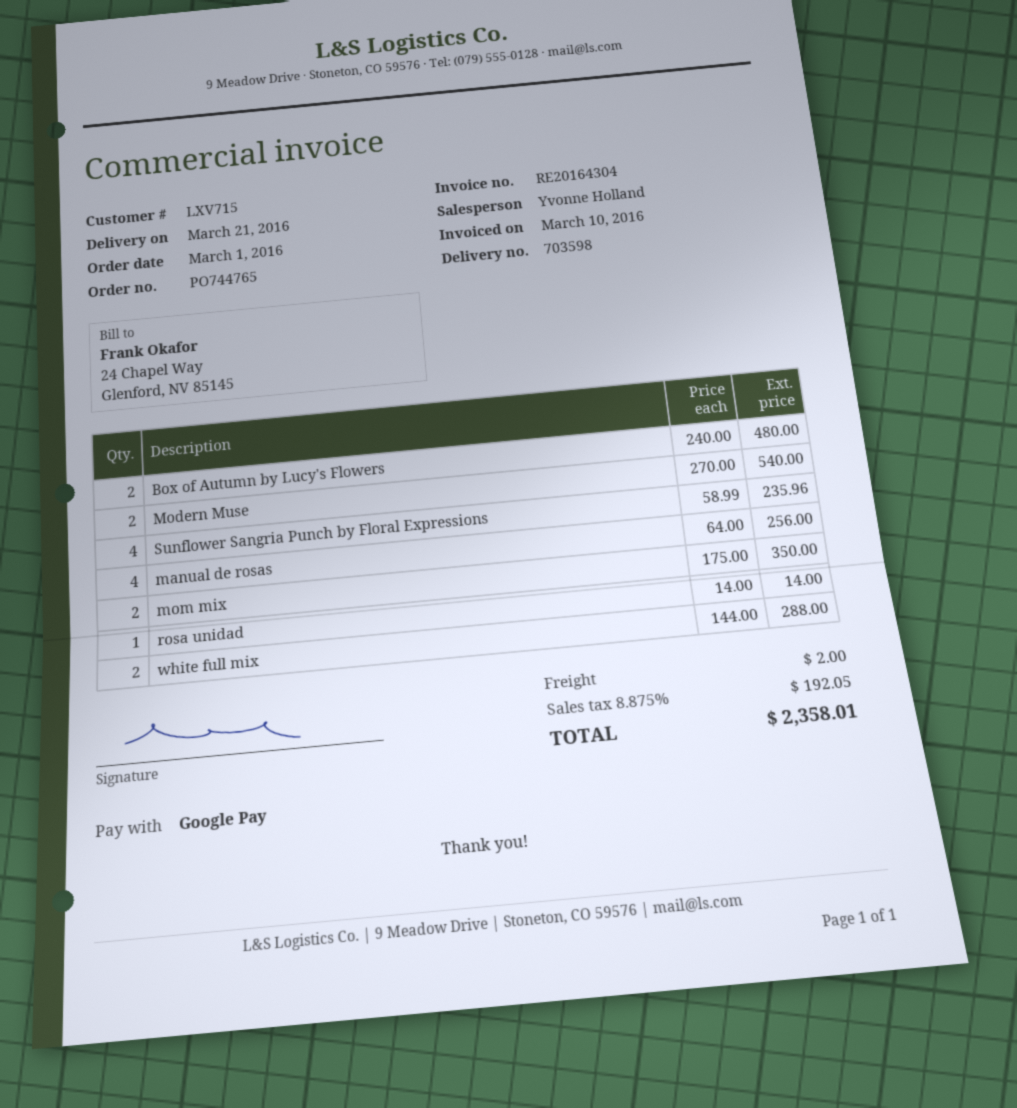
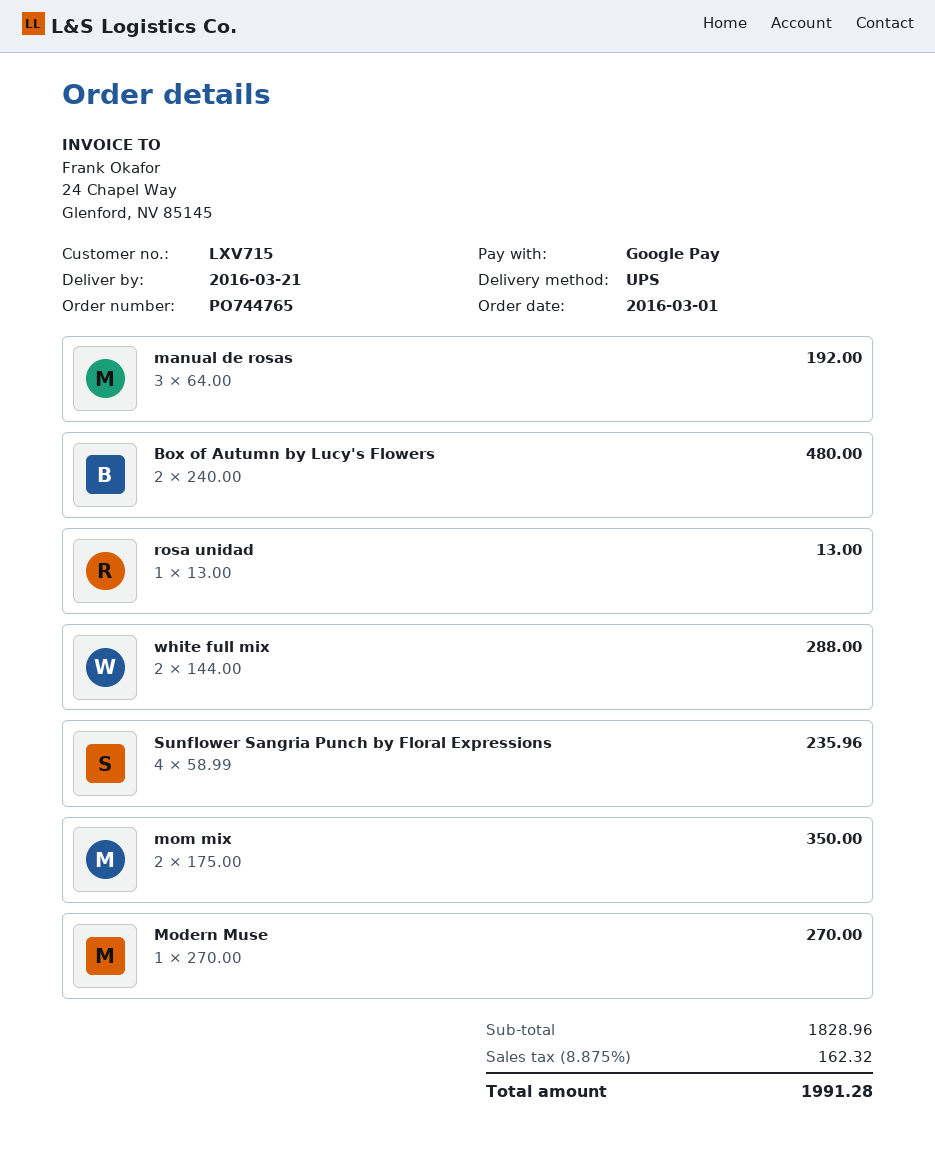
Modern Muse: 2 x 270.00 = 540.00 -> 1 x 270.00 = 270.00
manual de rosas: 4 x 64.00 = 256.00 -> 3 x 64.00 = 192.00
rosa unidad: 1 x 14.00 = 14.00 -> 1 x 13.00 = 13.00
shipping: 2.00 -> none
tax: 8.875% = 192.05 -> 8.875% = 162.32
total: 2358.01 -> 1991.28

